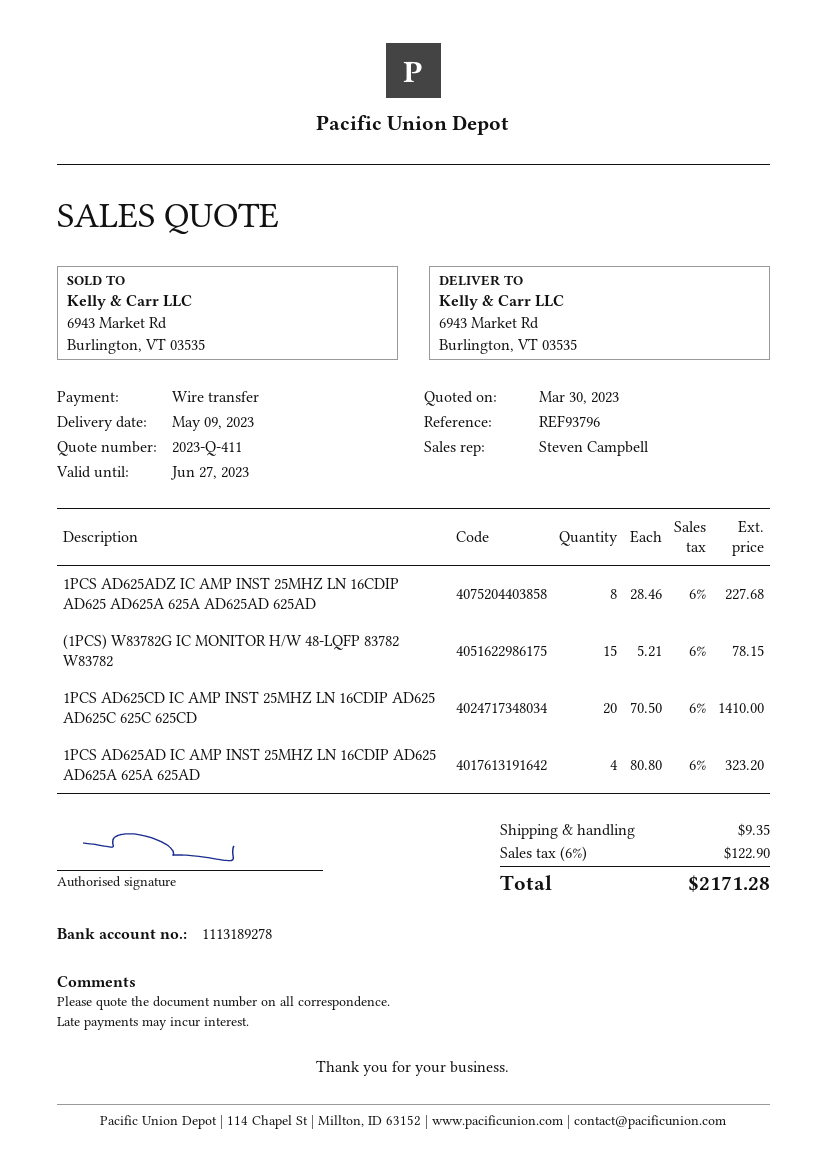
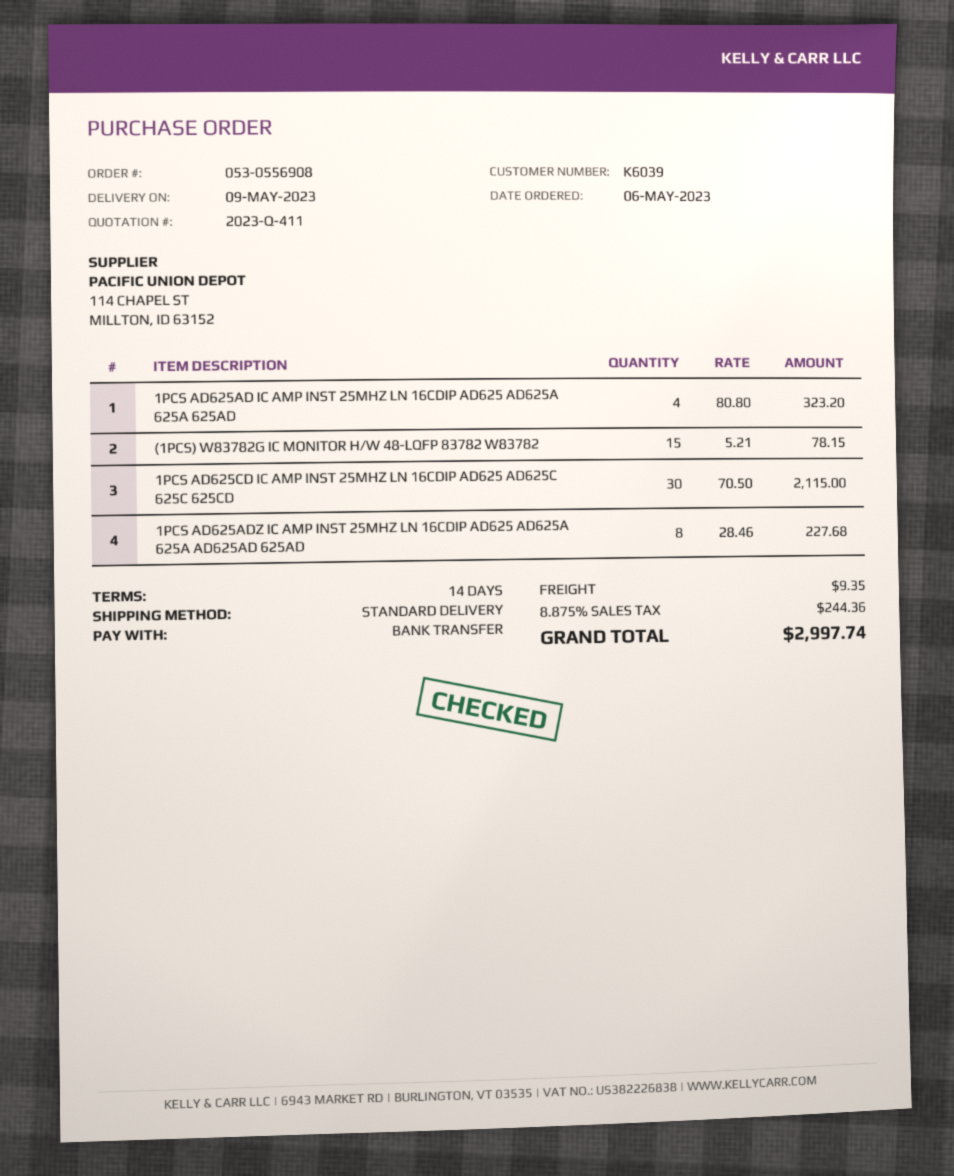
1PCS AD625CD IC AMP INST 25MHZ LN 16CDIP AD625 AD625C 625C 625CD: 20 x 70.50 = 1410.00 -> 30 x 70.50 = 2115.00
tax: 6% = 122.90 -> 8.875% = 244.36
total: 2171.28 -> 2997.74

